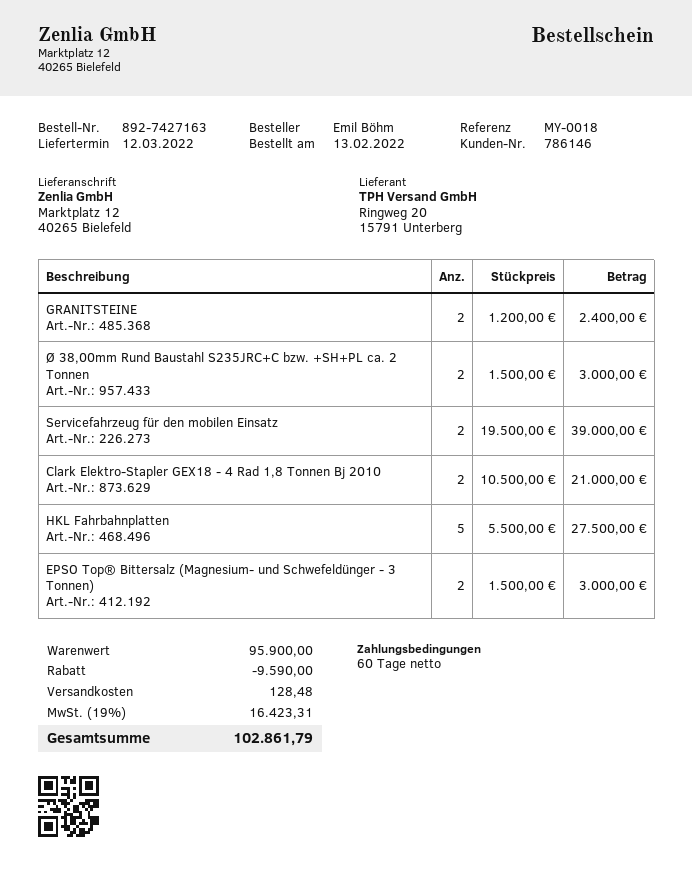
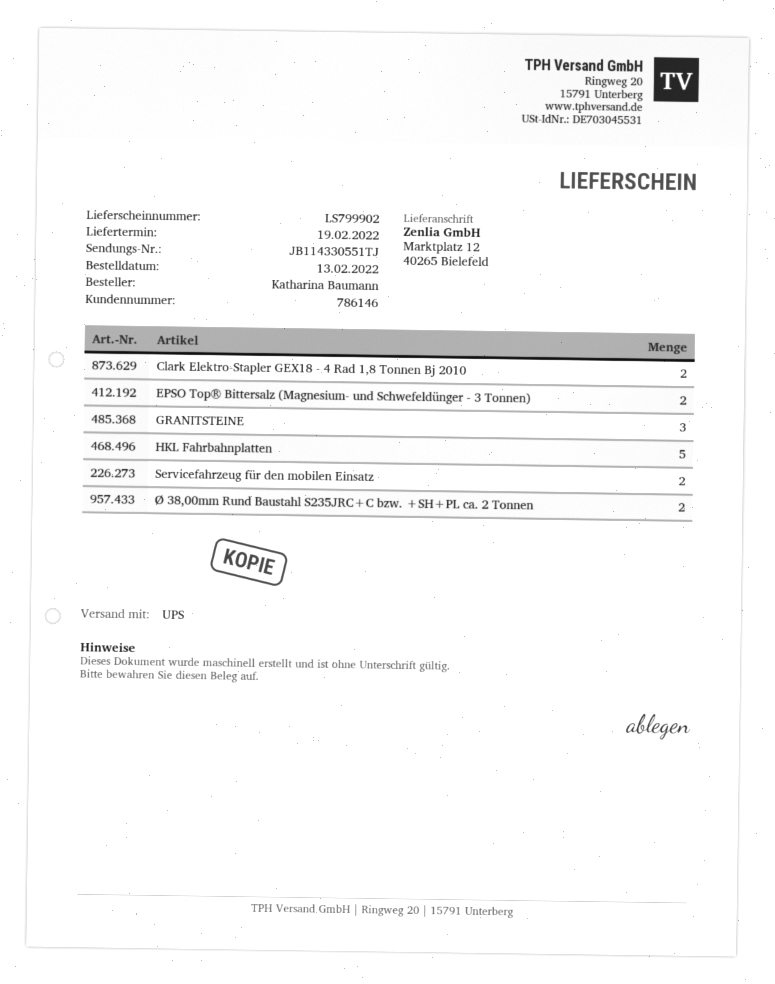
delivery date: 2022-03-12 -> 2022-02-19
ordered by: Emil Böhm -> Katharina Baumann
GRANITSTEINE: 2 -> 3

